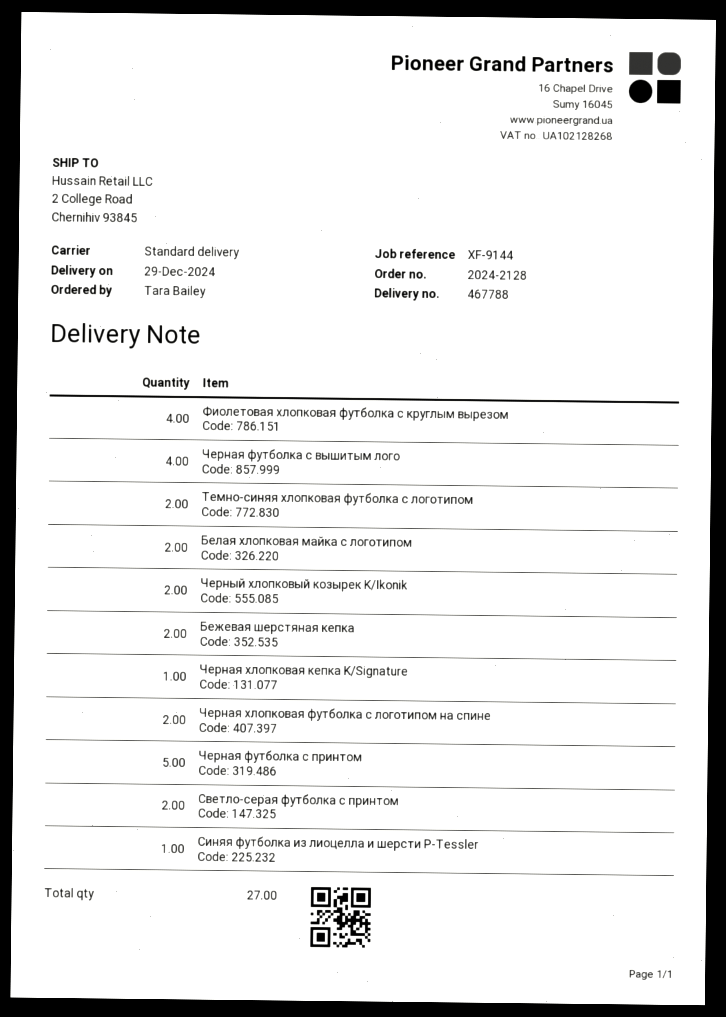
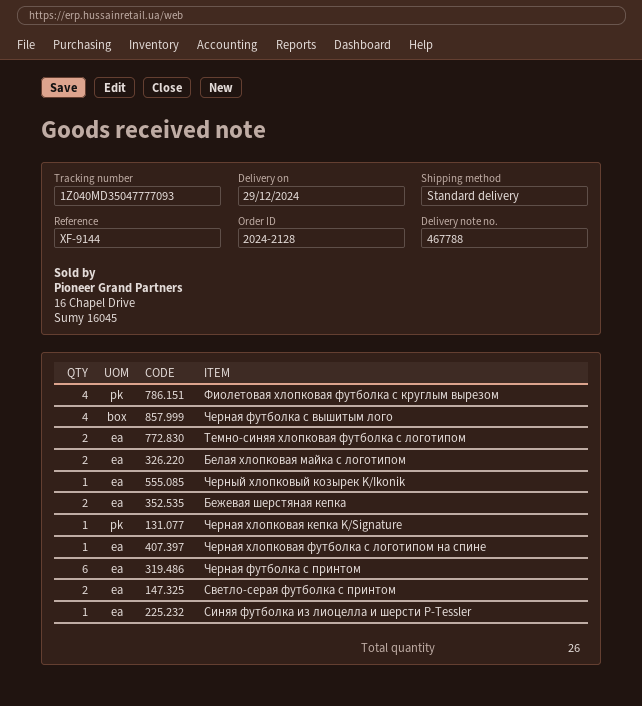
Черный хлопковый козырек K/Ikonik: 2 -> 1
Черная хлопковая футболка с логотипом на спине: 2 -> 1
Черная футболка с принтом: 5 -> 6
total quantity: 27 -> 26

